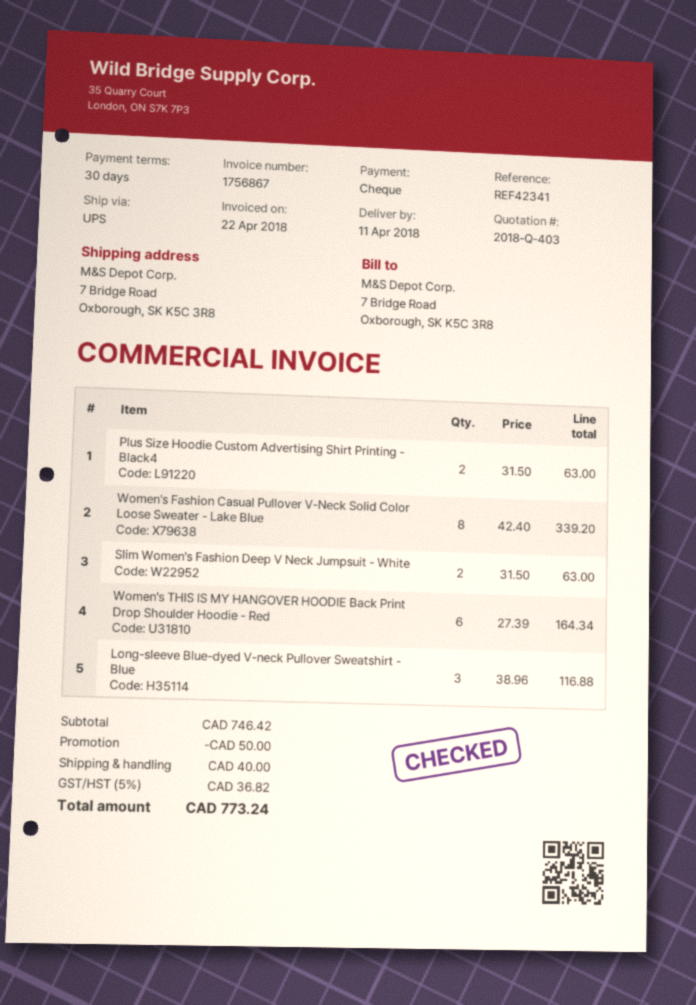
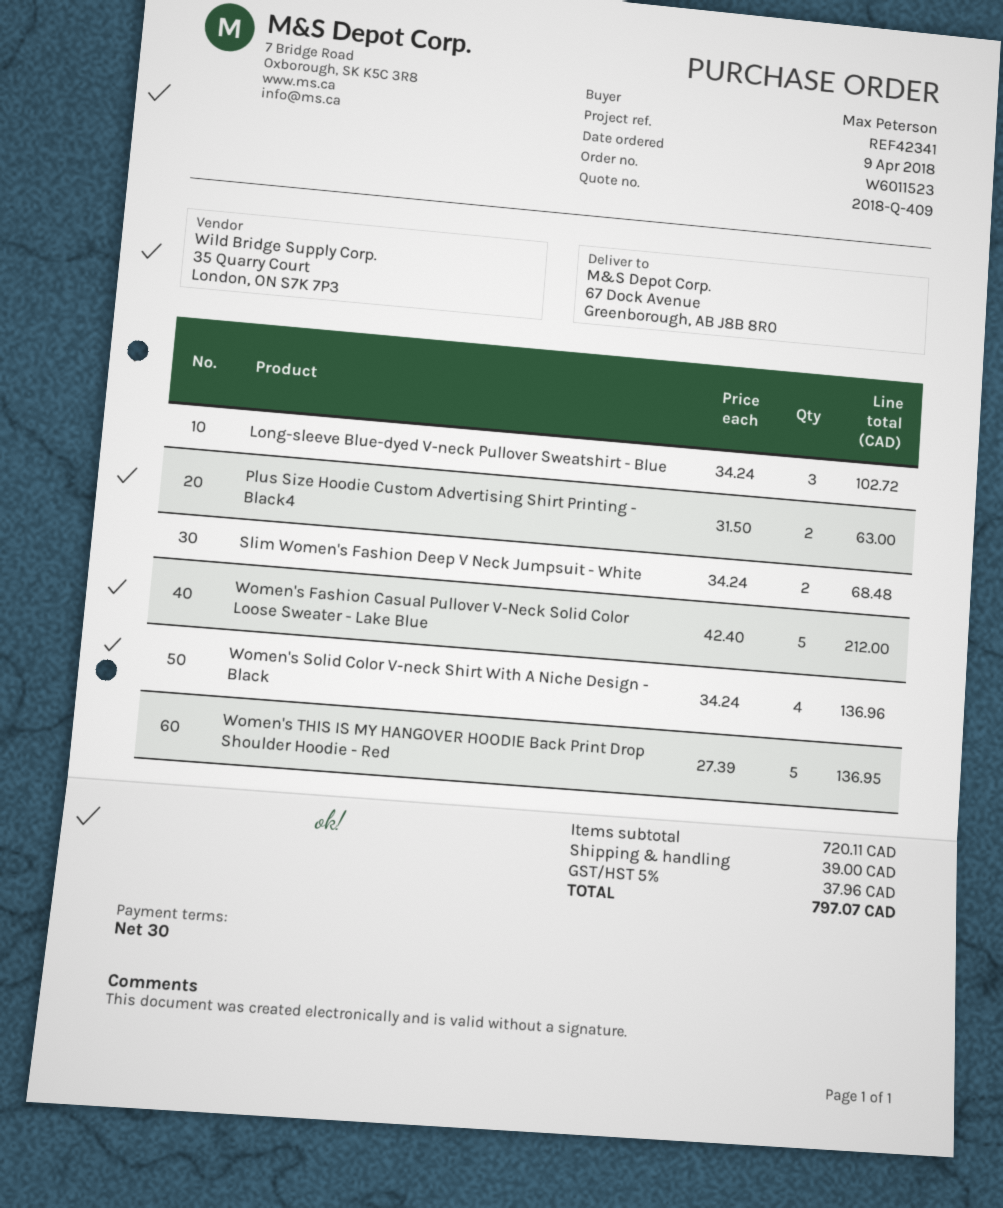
quote number: 2018-Q-403 -> 2018-Q-409
ship to: 7 Bridge Road, Oxborough, SK K5C 3R8 -> 67 Dock Avenue, Greenborough, AB J8B 8R0
Women's Fashion Casual Pullover V-Neck Solid Color Loose Sweater - Lake Blue: 8 x 42.40 = 339.20 -> 5 x 42.40 = 212.00
Slim Women's Fashion Deep V Neck Jumpsuit - White: 2 x 31.50 = 63.00 -> 2 x 34.24 = 68.48
Women's THIS IS MY HANGOVER HOODIE Back Print Drop Shoulder Hoodie - Red: 6 x 27.39 = 164.34 -> 5 x 27.39 = 136.95
Long-sleeve Blue-dyed V-neck Pullover Sweatshirt - Blue: 3 x 38.96 = 116.88 -> 3 x 34.24 = 102.72
Women's Solid Color V-neck Shirt With A Niche Design - Black: none -> 4 x 34.24 = 136.96
subtotal: 746.42 -> 720.11
discount: 50.00 -> none
shipping: 40.00 -> 39.00
tax: 5% = 36.82 -> 5% = 37.96
total: 773.24 -> 797.07

